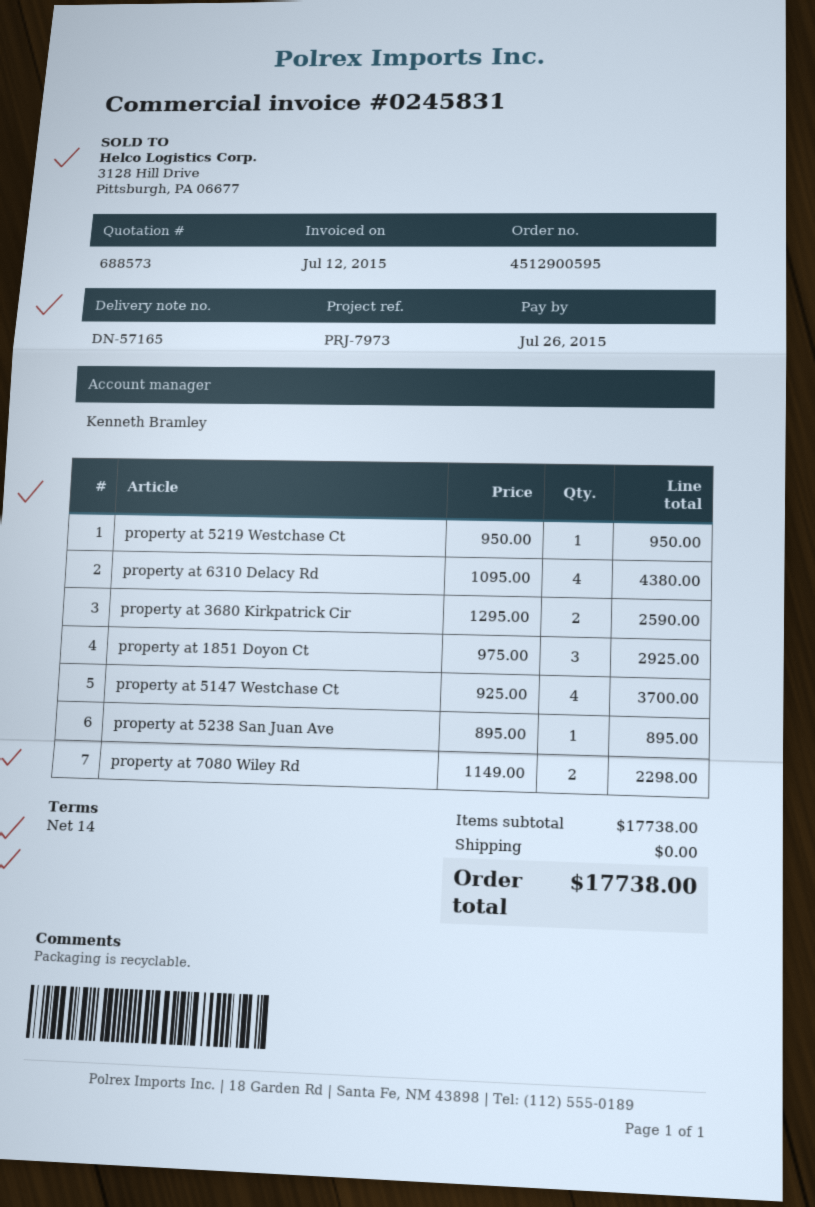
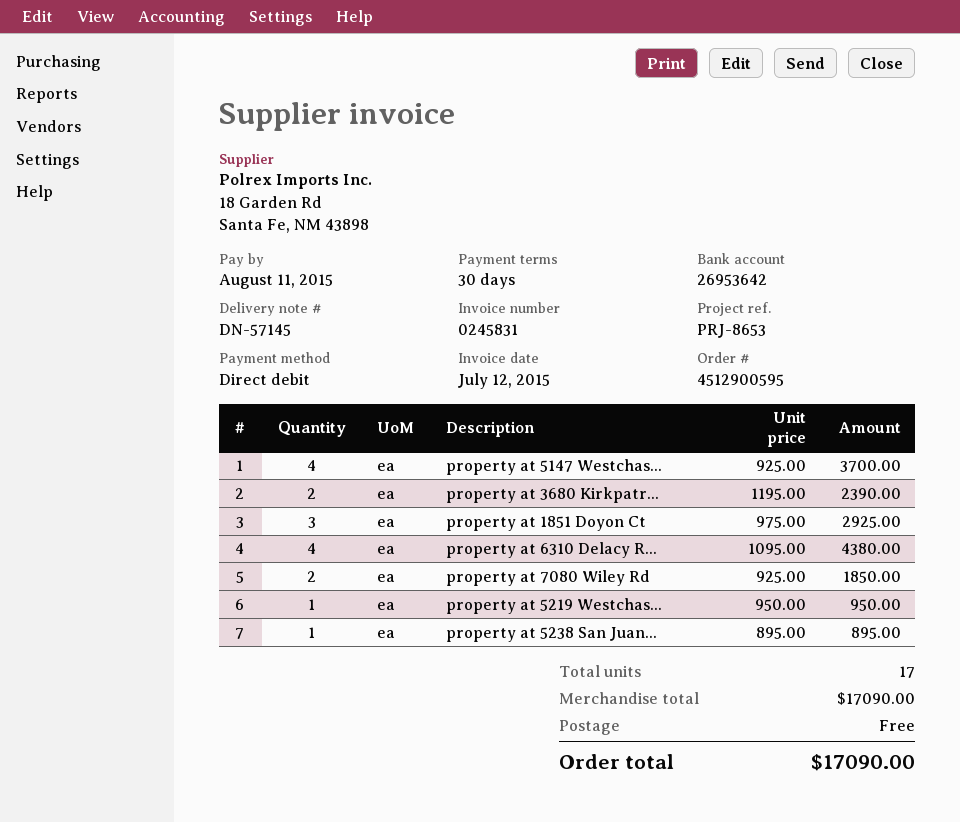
delivery note number: DN-57165 -> DN-57145
payment terms: 14 days -> 30 days
due date: 2015-07-26 -> 2015-08-11
reference: PRJ-7973 -> PRJ-8653
property at 3680 Kirkpatrick Cir: 2 x 1295.00 = 2590.00 -> 2 x 1195.00 = 2390.00
property at 7080 Wiley Rd: 2 x 1149.00 = 2298.00 -> 2 x 925.00 = 1850.00
subtotal: 17738.00 -> 17090.00
total: 17738.00 -> 17090.00

